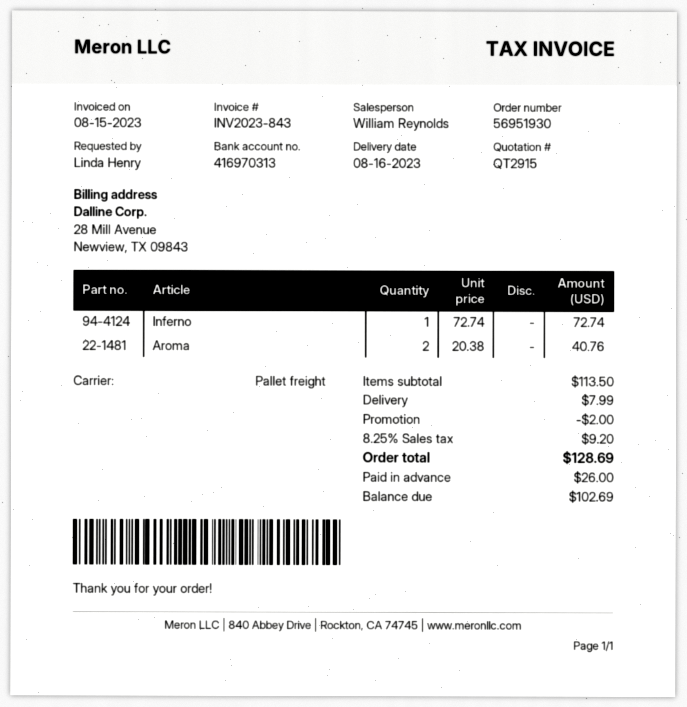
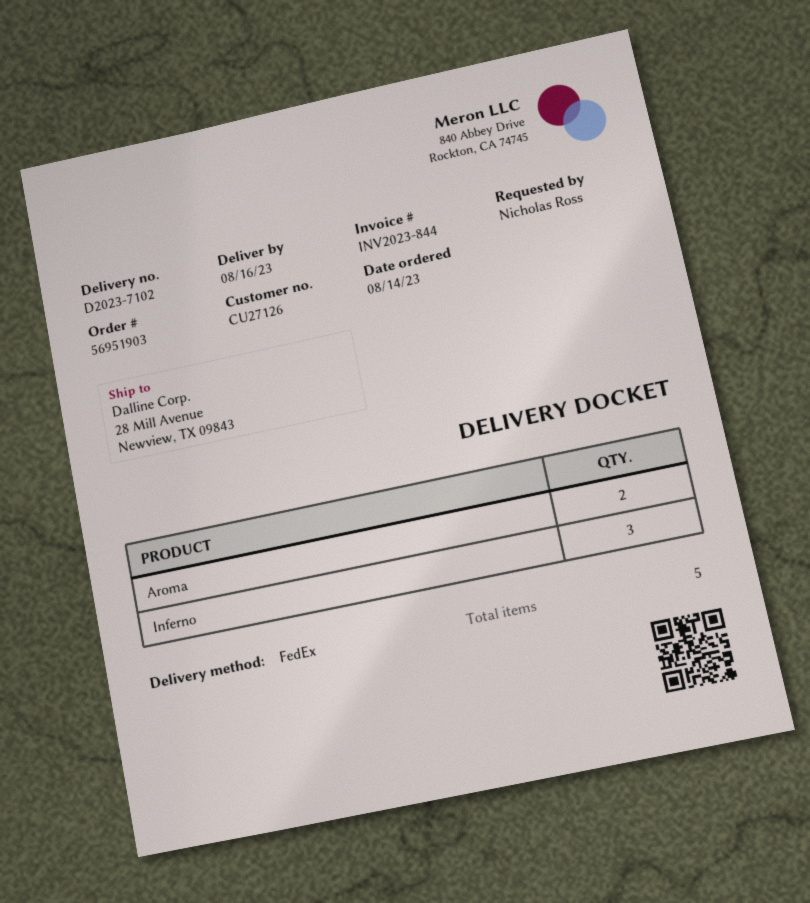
order number: 56951930 -> 56951903
invoice number: INV2023-843 -> INV2023-844
ordered by: Linda Henry -> Nicholas Ross
shipping method: pallet freight -> FedEx
Inferno: 1 -> 3

